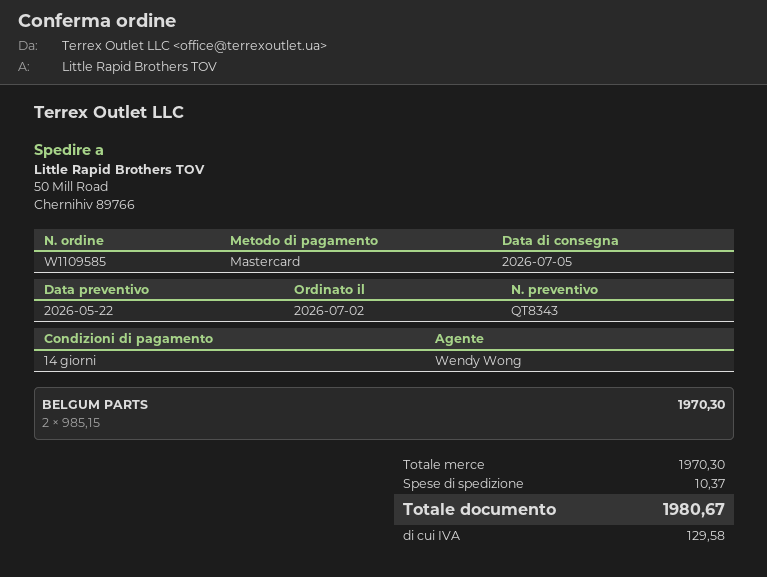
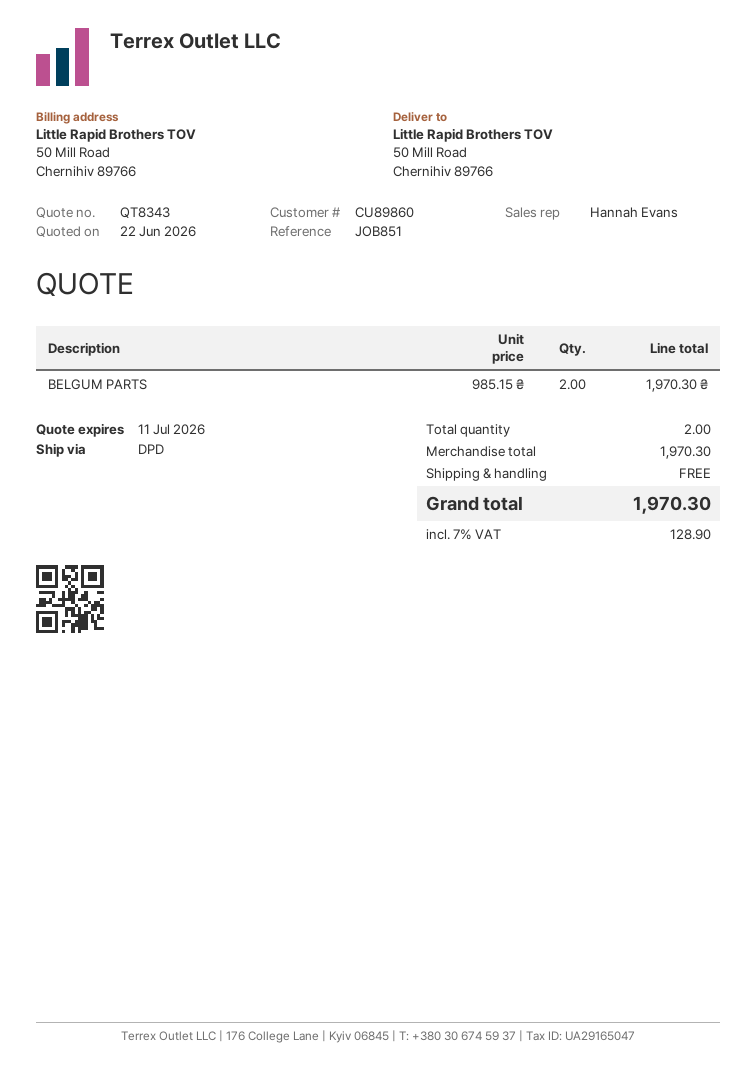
quote date: 2026-05-22 -> 2026-06-22
sales rep: Wendy Wong -> Hannah Evans
shipping: 10.37 -> 0.00
tax: 129.58 -> 128.90
total: 1980.67 -> 1970.30

